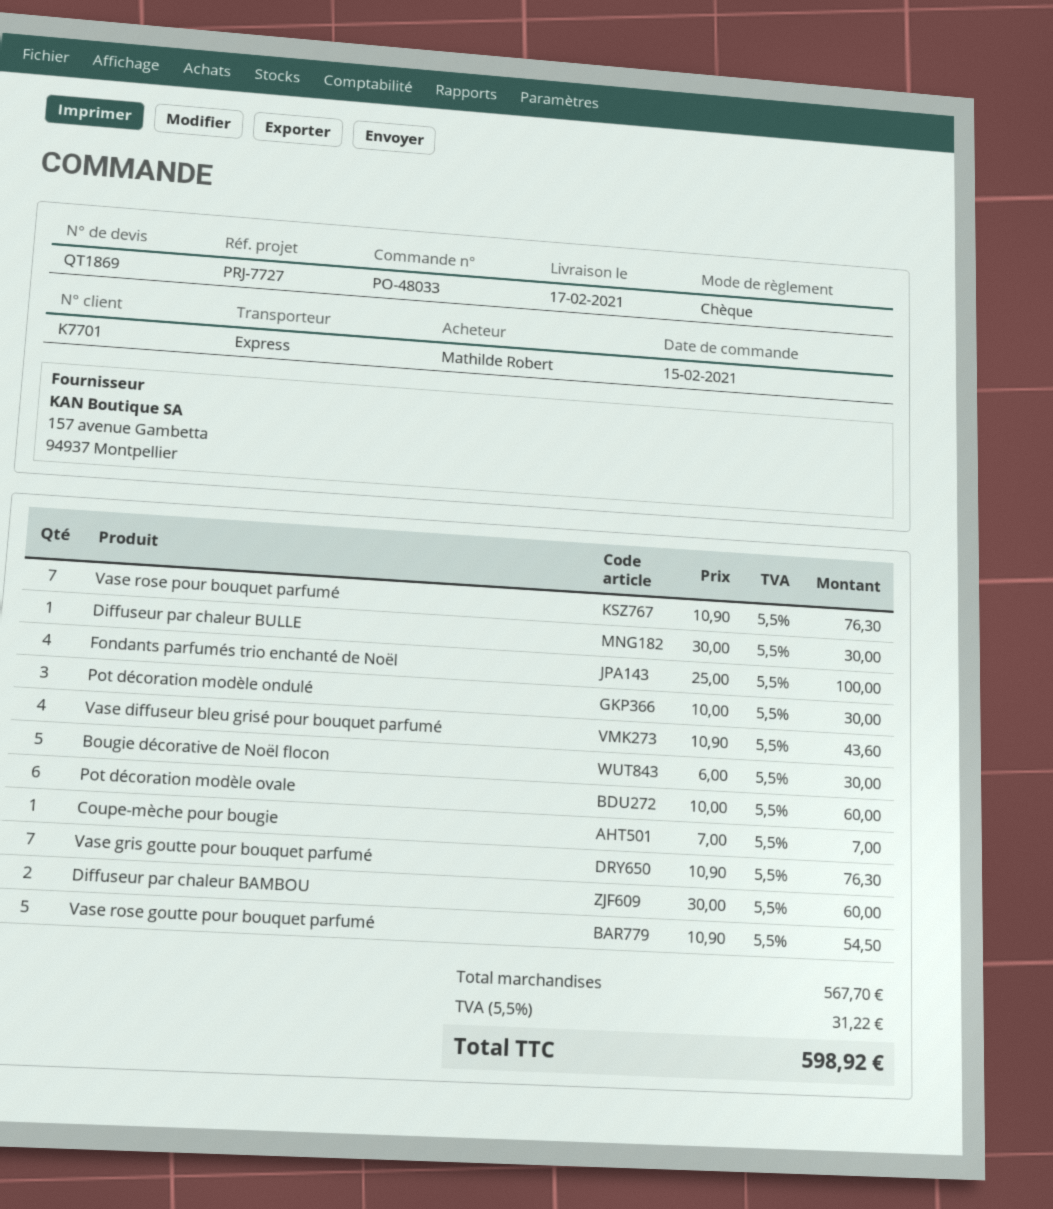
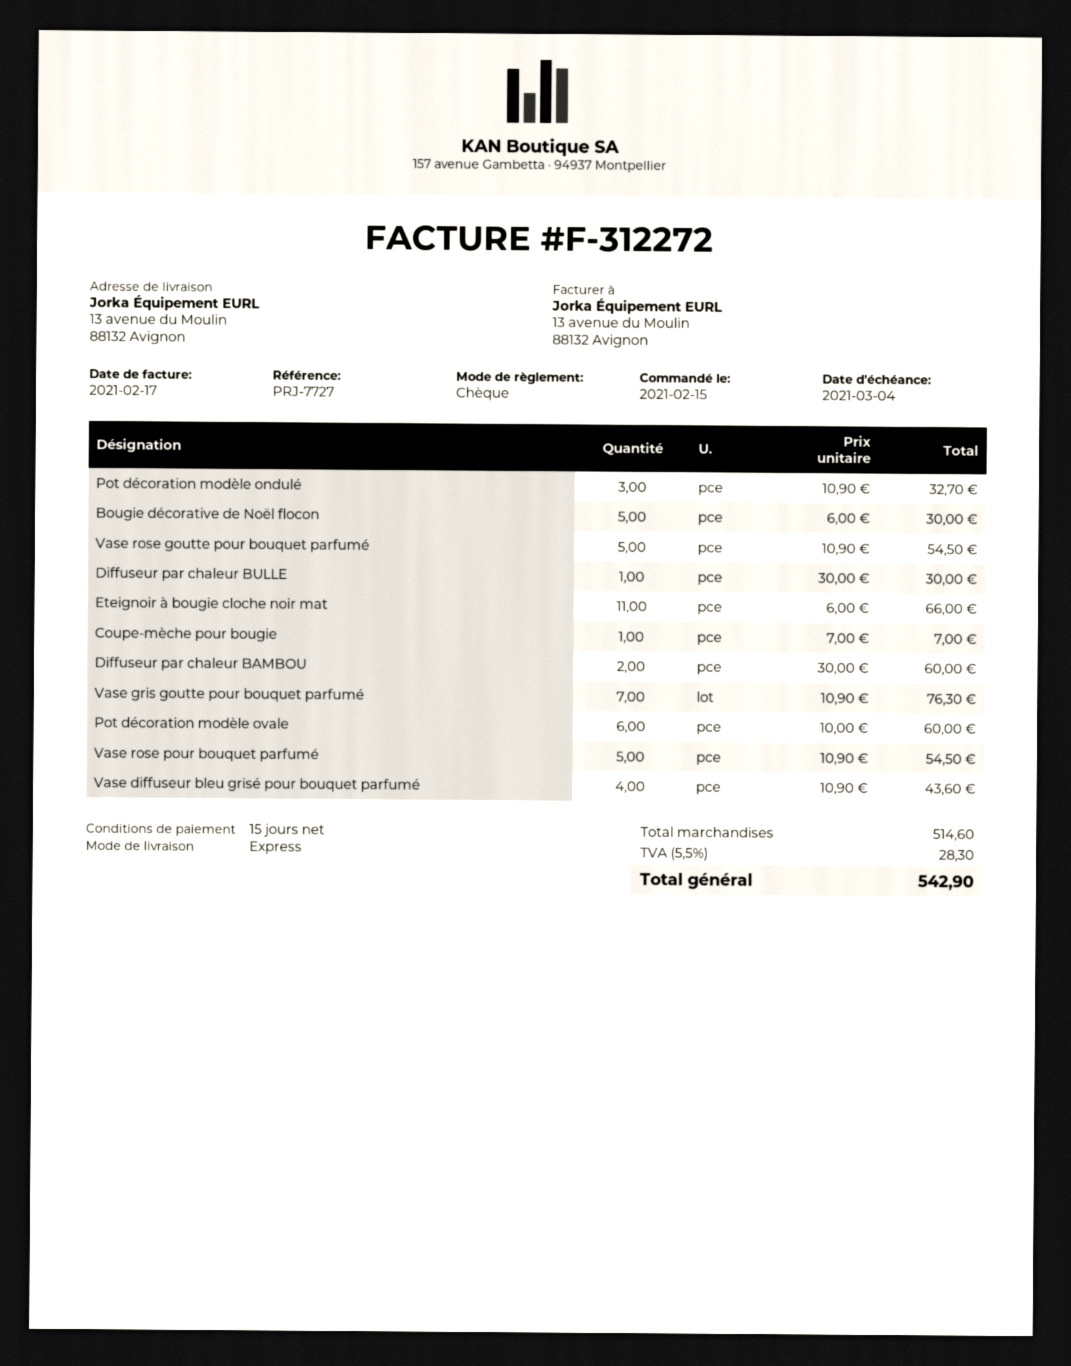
Vase rose pour bouquet parfumé: 7 x 10.90 = 76.30 -> 5 x 10.90 = 54.50
Fondants parfumés trio enchanté de Noël: 4 x 25.00 = 100.00 -> none
Pot décoration modèle ondulé: 3 x 10.00 = 30.00 -> 3 x 10.90 = 32.70
Eteignoir à bougie cloche noir mat: none -> 11 x 6.00 = 66.00
subtotal: 567.70 -> 514.60
tax: 5.5% = 31.22 -> 5.5% = 28.30
total: 598.92 -> 542.90

